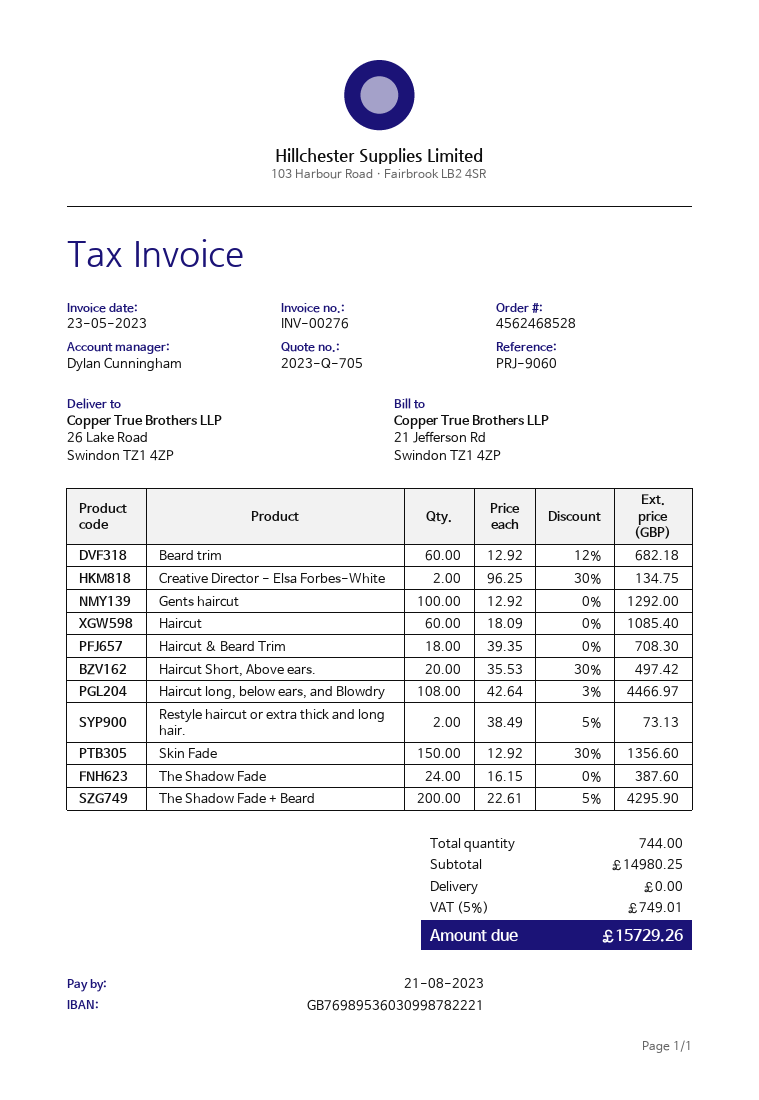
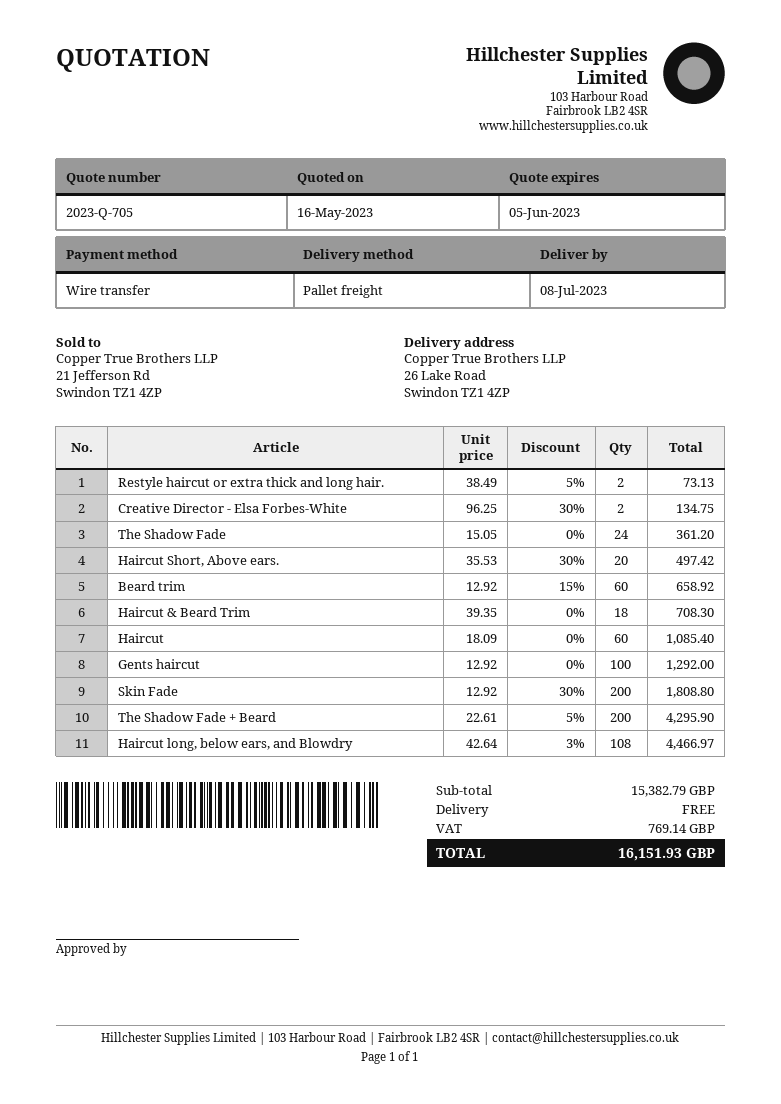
Beard trim: 60 x 12.92 - 12% = 682.18 -> 60 x 12.92 - 15% = 658.92
Skin Fade: 150 x 12.92 - 30% = 1356.60 -> 200 x 12.92 - 30% = 1808.80
The Shadow Fade: 24 x 16.15 = 387.60 -> 24 x 15.05 = 361.20
subtotal: 14980.25 -> 15382.79
tax: 749.01 -> 769.14
total: 15729.26 -> 16151.93

